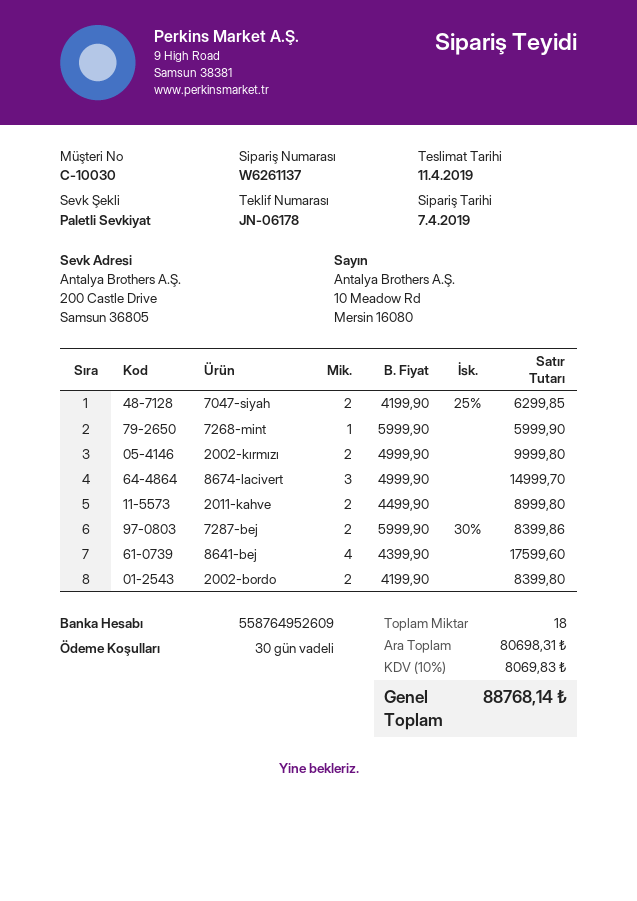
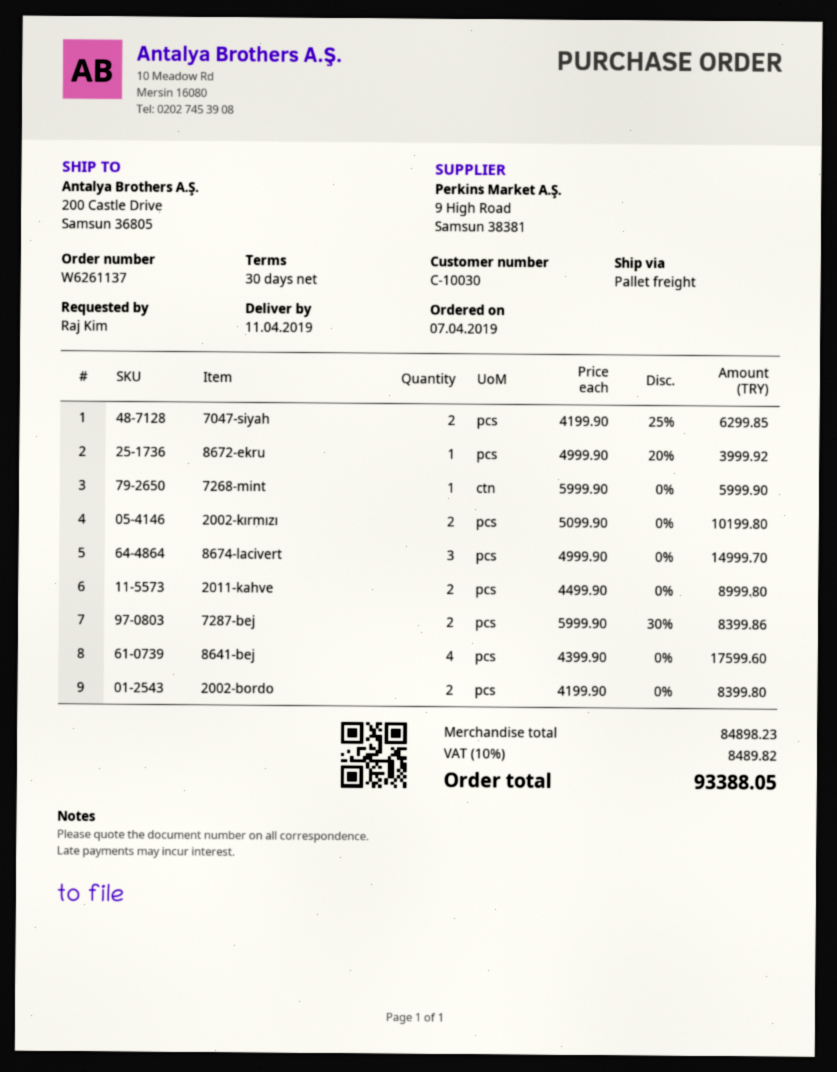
2002-kırmızı: 2 x 4999.90 = 9999.80 -> 2 x 5099.90 = 10199.80
8672-ekru: none -> 1 x 4999.90 - 20% = 3999.92
subtotal: 80698.31 -> 84898.23
tax: 10% = 8069.83 -> 10% = 8489.82
total: 88768.14 -> 93388.05

